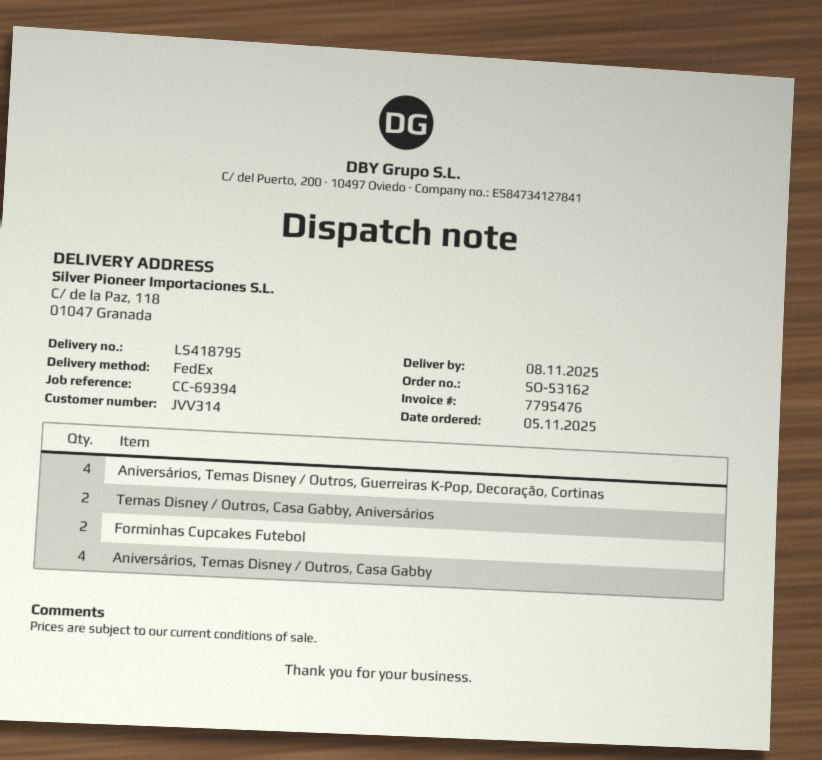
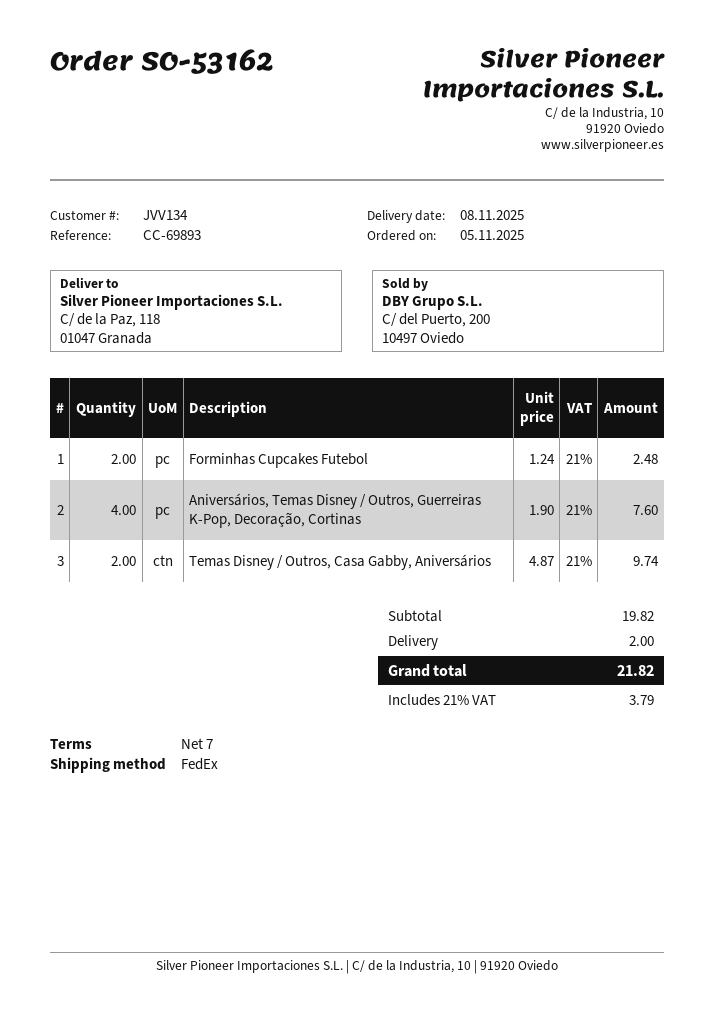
customer number: JVV314 -> JVV134
reference: CC-69394 -> CC-69893
Aniversários, Temas Disney / Outros, Casa Gabby: 4 -> none

